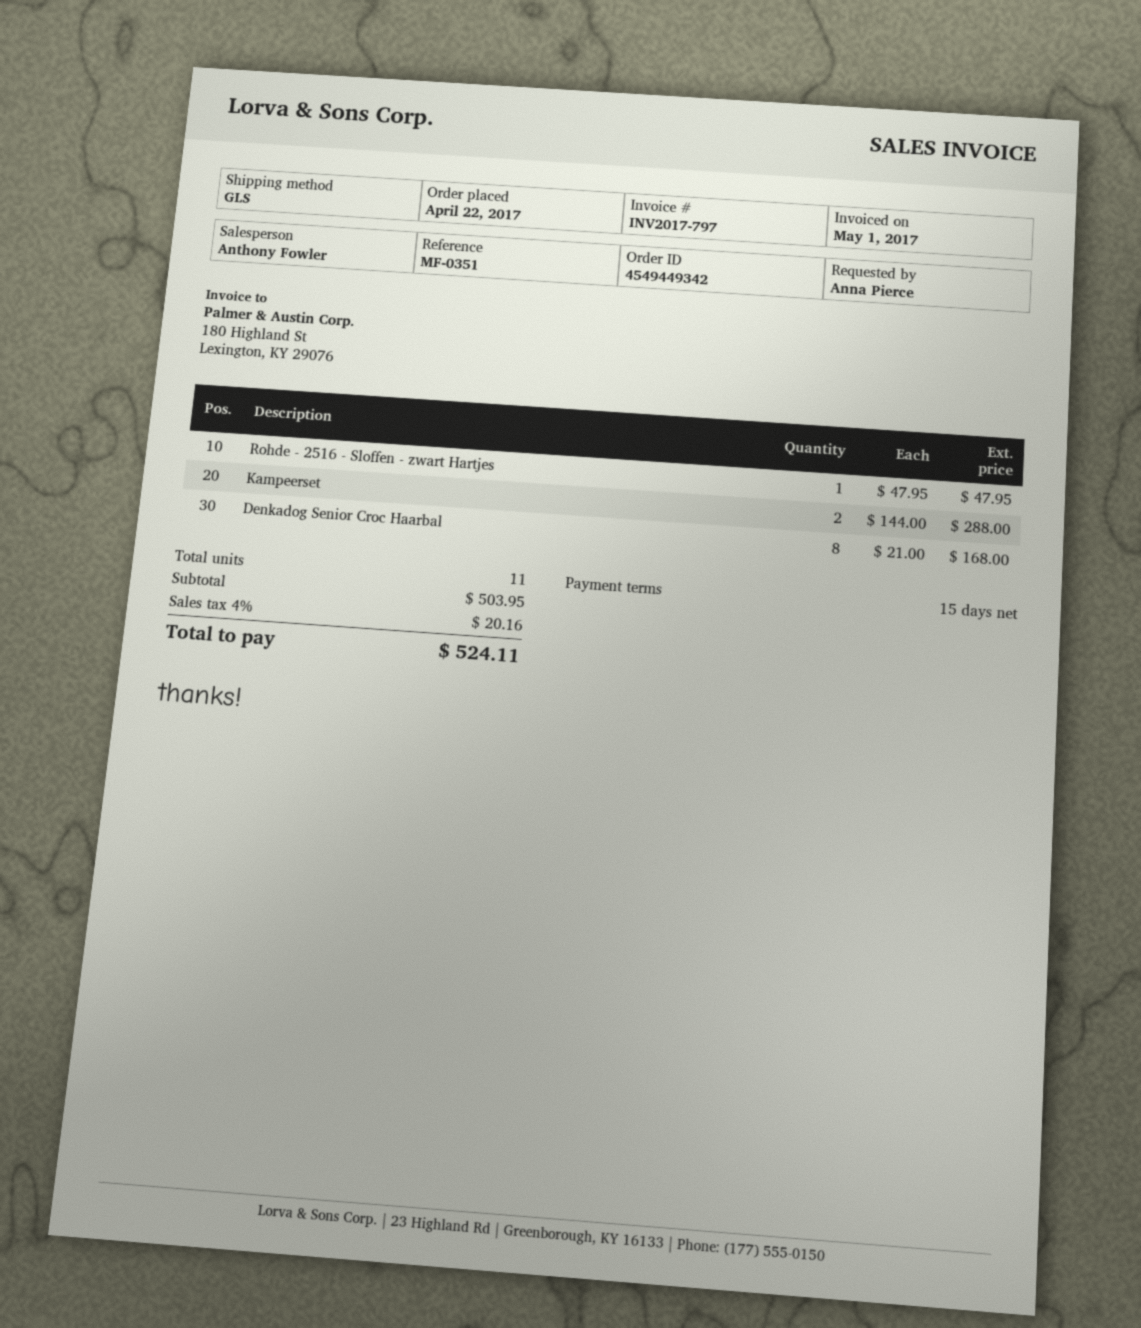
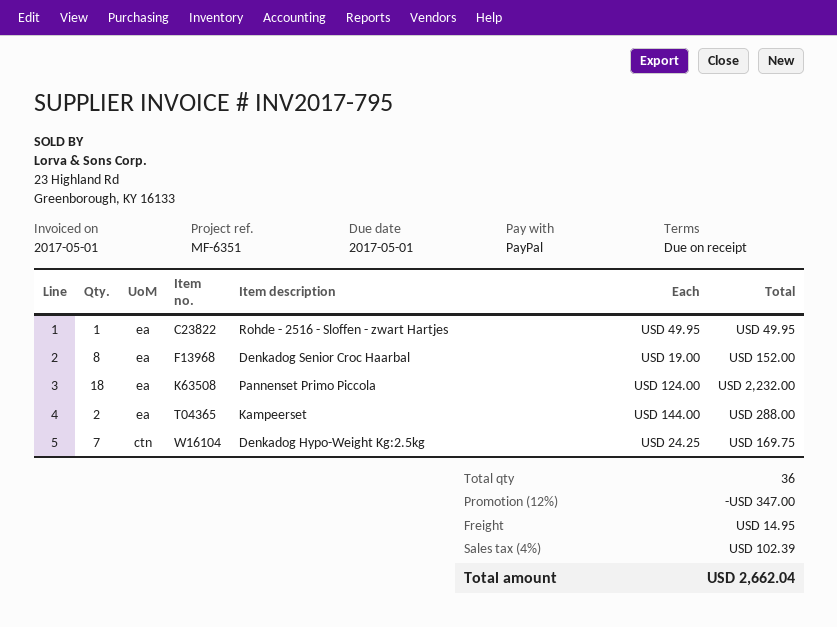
invoice number: INV2017-797 -> INV2017-795
payment terms: 15 days -> on receipt
reference: MF-0351 -> MF-6351
Rohde - 2516 - Sloffen - zwart Hartjes: 1 x 47.95 = 47.95 -> 1 x 49.95 = 49.95
Denkadog Senior Croc Haarbal: 8 x 21.00 = 168.00 -> 8 x 19.00 = 152.00
Pannenset Primo Piccola: none -> 18 x 124.00 = 2232.00
Denkadog Hypo-Weight Kg:2.5kg: none -> 7 x 24.25 = 169.75
total quantity: 11 -> 36
discount: none -> 12% = 347.00
shipping: none -> 14.95
tax: 4% = 20.16 -> 4% = 102.39
total: 524.11 -> 2662.04

